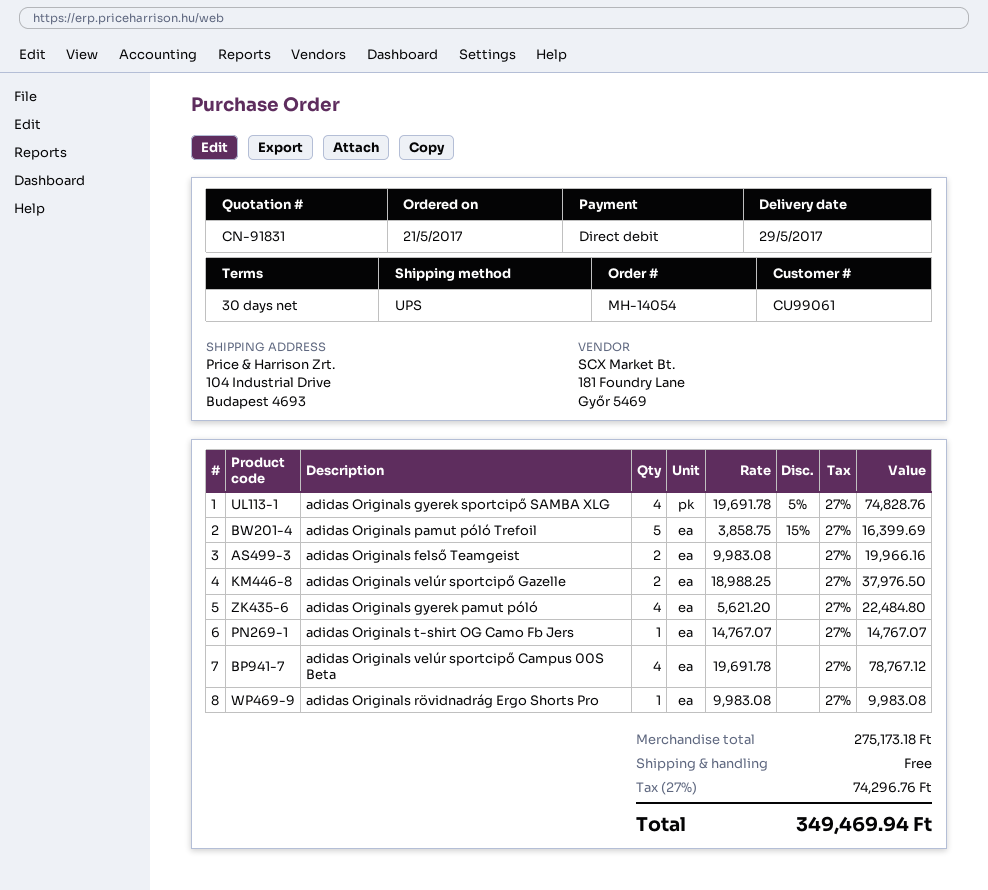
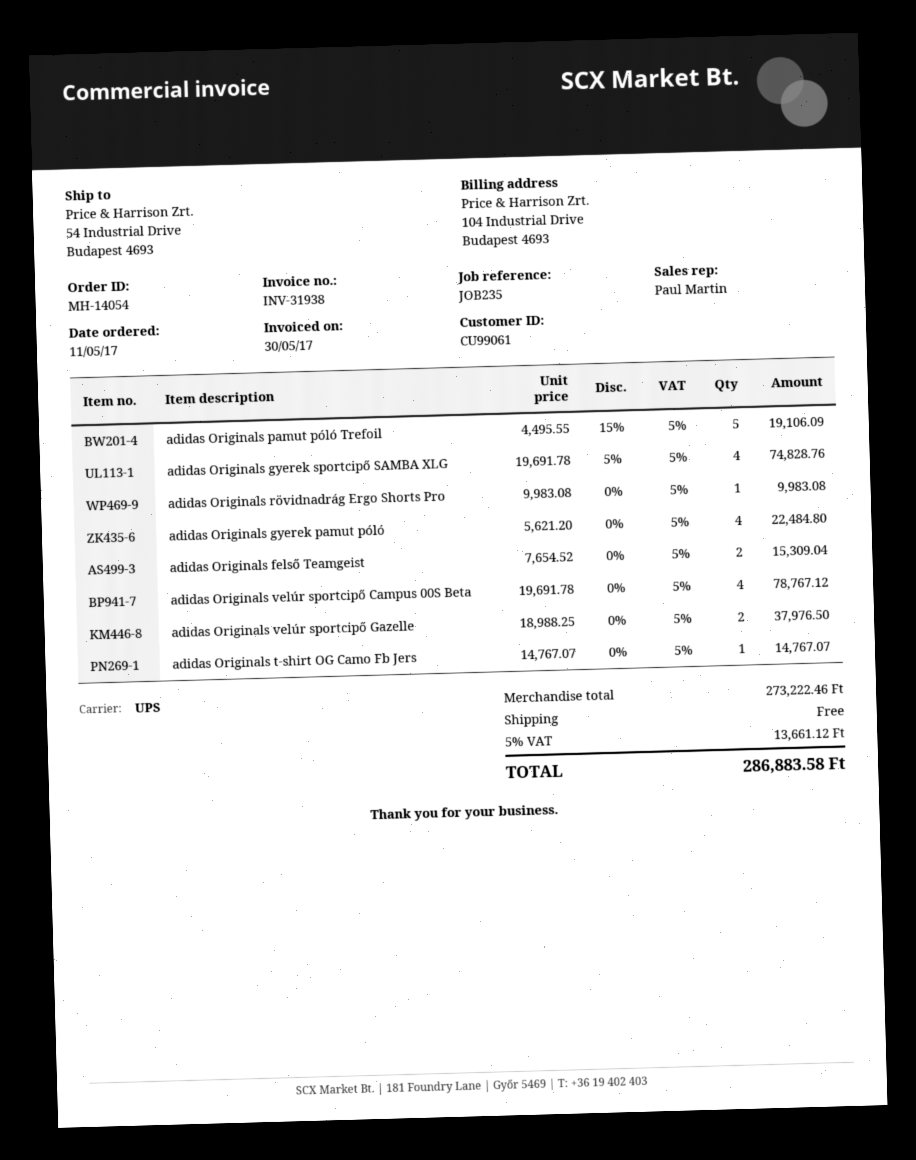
order date: 2017-05-21 -> 2017-05-11
ship to: 104 Industrial Drive, Budapest 4693 -> 54 Industrial Drive, Budapest 4693
adidas Originals pamut póló Trefoil: 5 x 3858.75 - 15% = 16399.69 -> 5 x 4495.55 - 15% = 19106.09
adidas Originals felső Teamgeist: 2 x 9983.08 = 19966.16 -> 2 x 7654.52 = 15309.04
subtotal: 275173.18 -> 273222.46
tax: 27% = 74296.76 -> 5% = 13661.12
total: 349469.94 -> 286883.58

